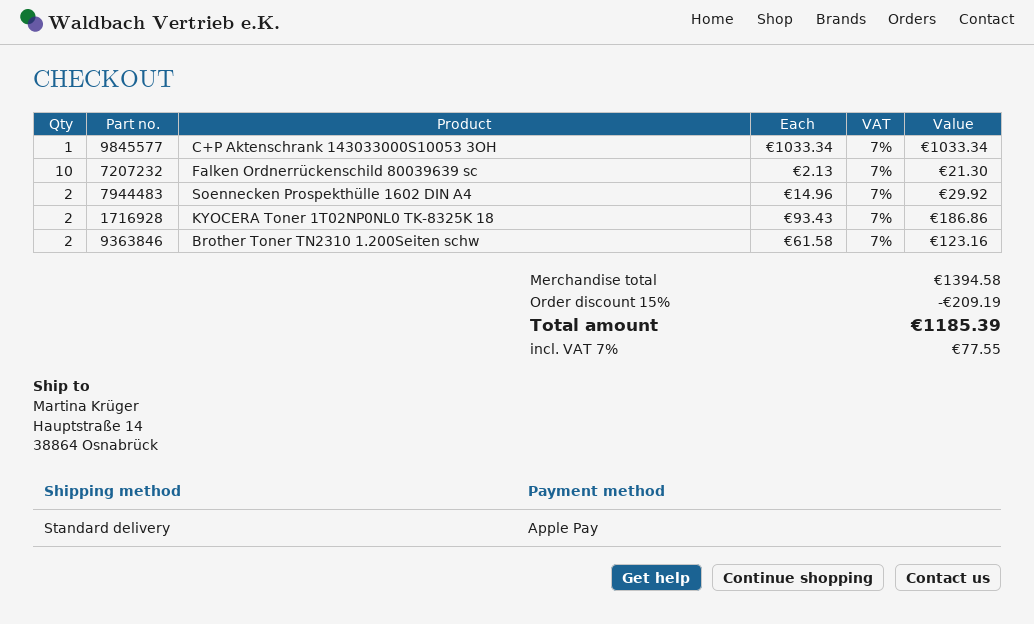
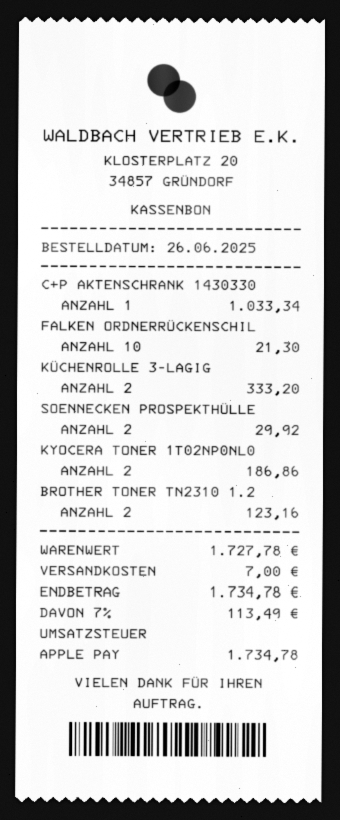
KÜCHENROLLE 3-LAGIG: none -> 2 for 333.20
subtotal: 1394.58 -> 1727.78
discount: 15% = 209.19 -> none
shipping: none -> 7.00
tax: 7% = 77.55 -> 7% = 113.49
total: 1185.39 -> 1734.78

